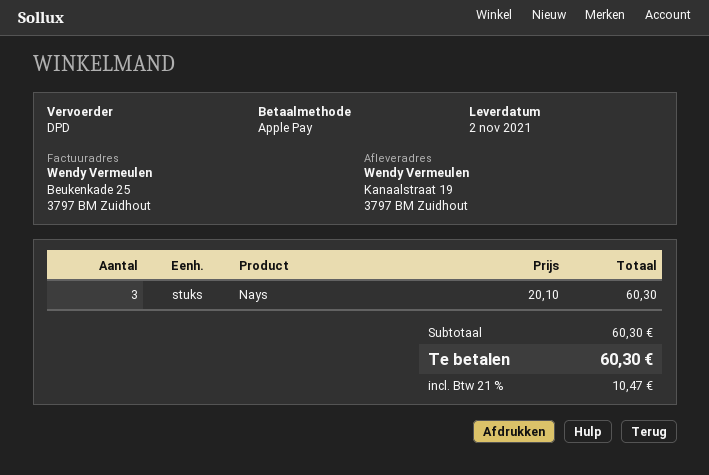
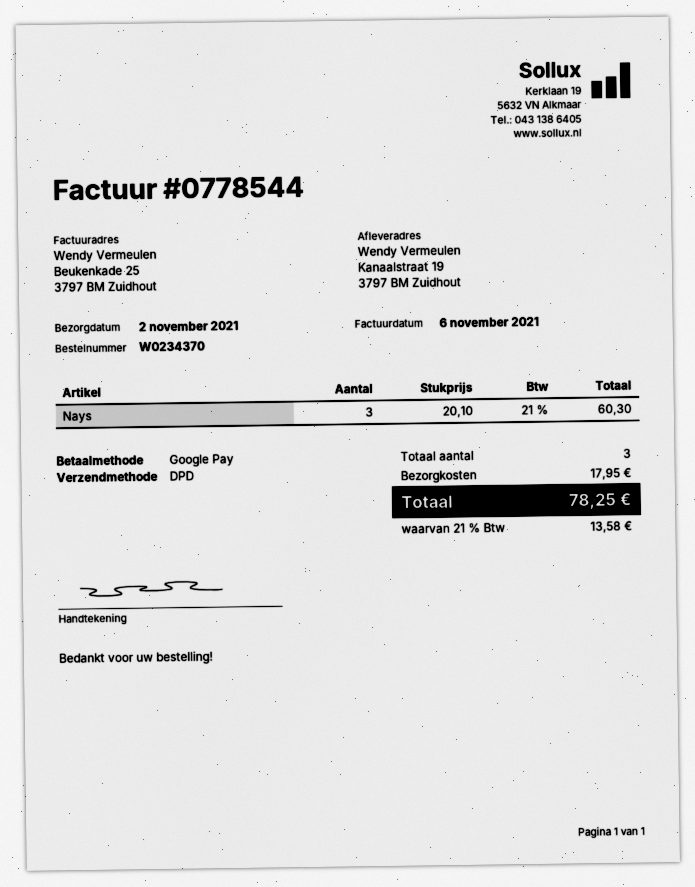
payment method: Apple Pay -> Google Pay
shipping: none -> 17.95
tax: 21% = 10.47 -> 21% = 13.58
total: 60.30 -> 78.25

